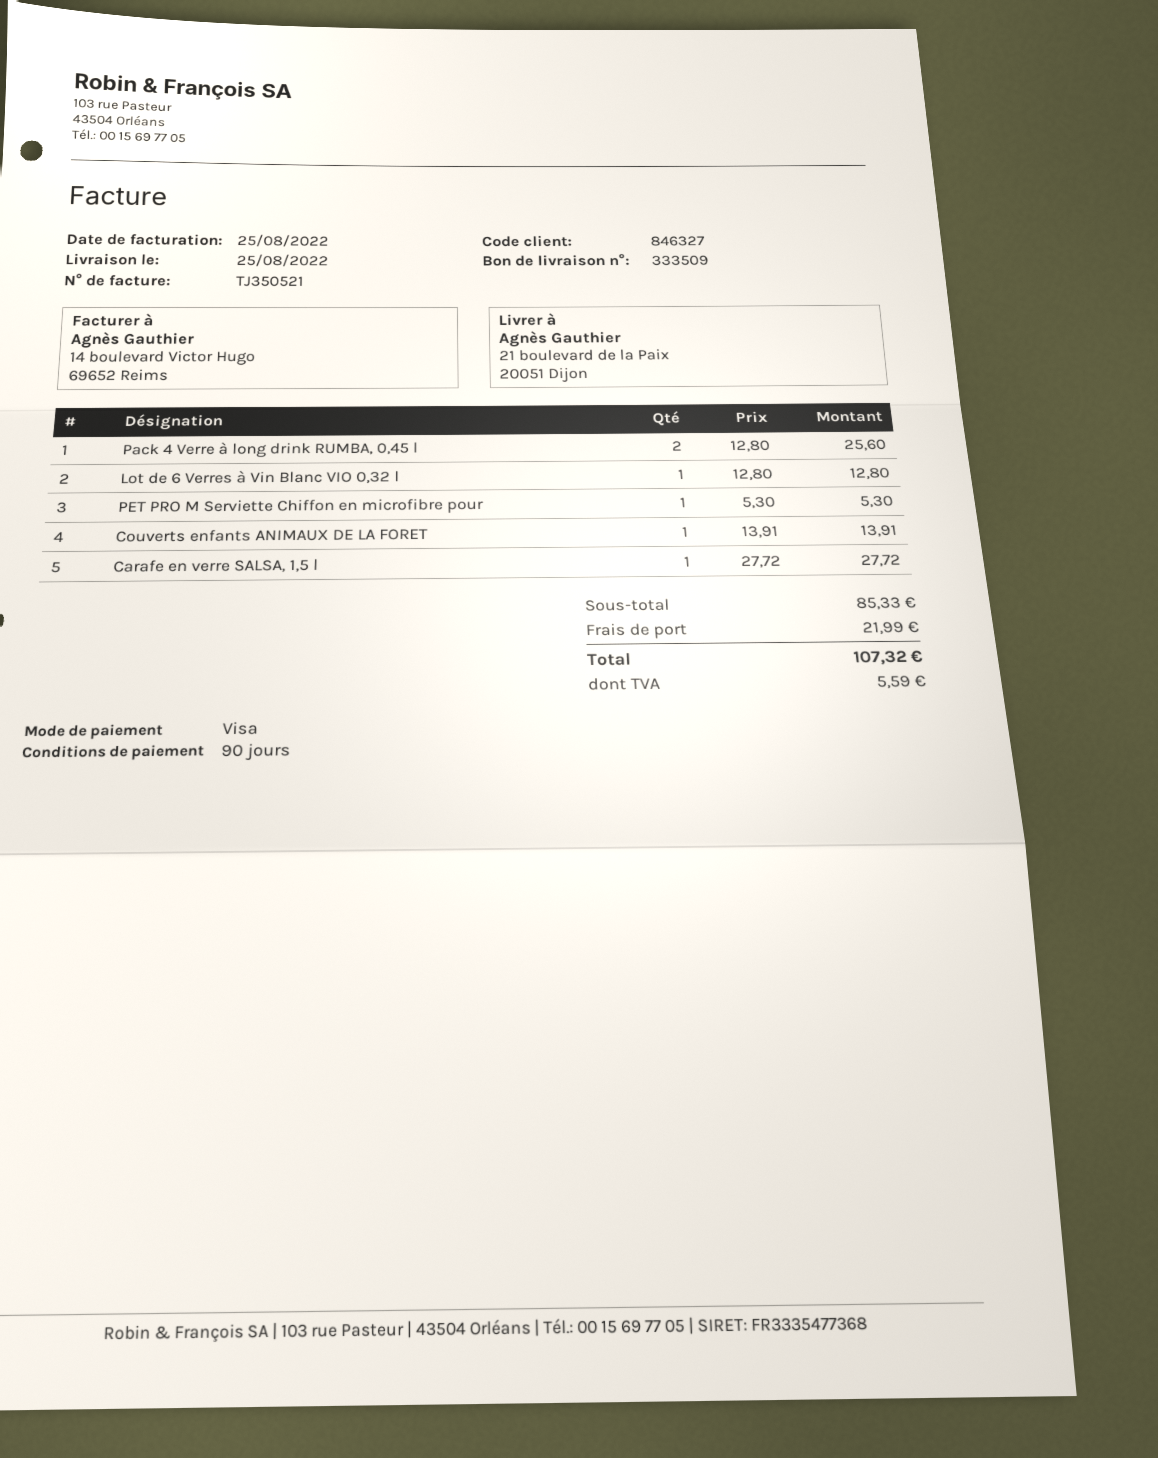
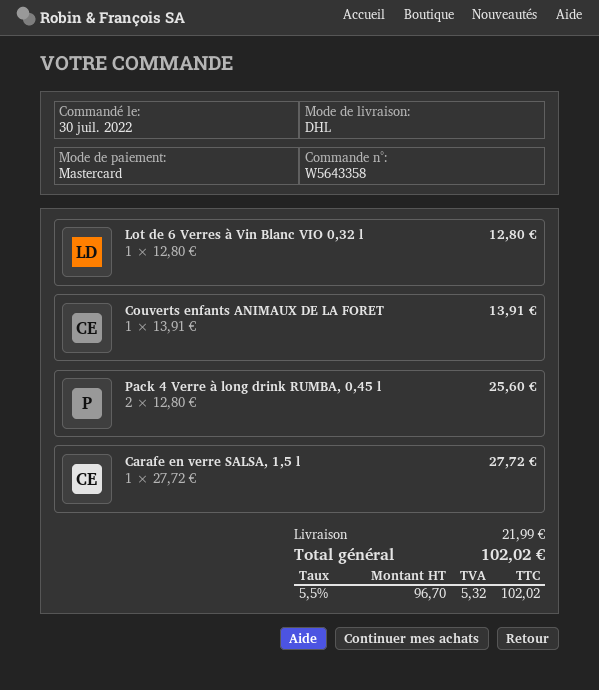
payment method: Visa -> Mastercard
PET PRO M Serviette Chiffon en microfibre pour: 1 x 5.30 = 5.30 -> none
tax: 5.59 -> 5.32
total: 107.32 -> 102.02

